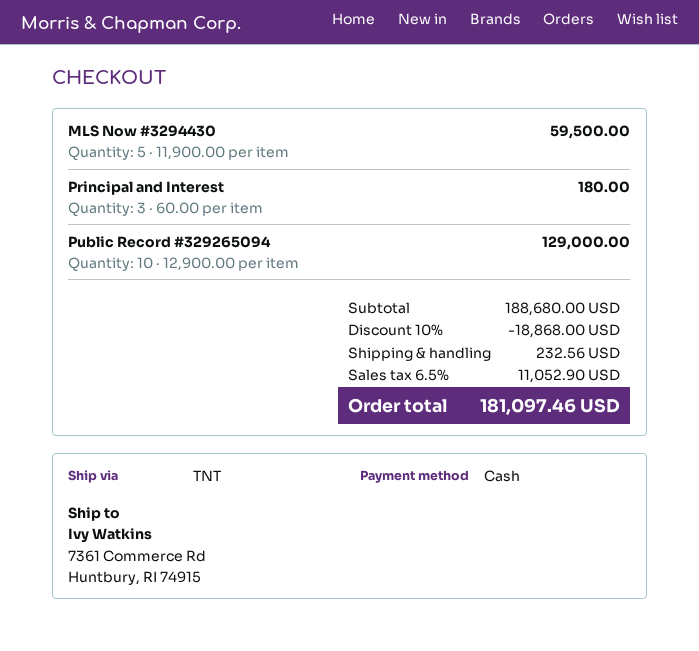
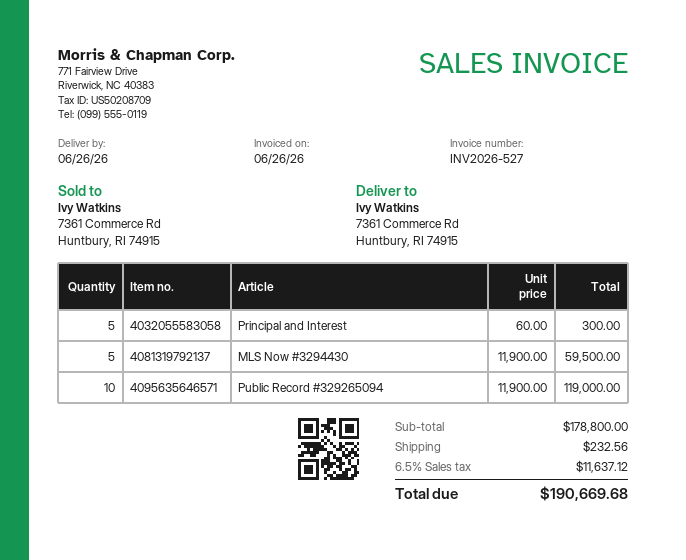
Principal and Interest: 3 x 60.00 = 180.00 -> 5 x 60.00 = 300.00
Public Record #329265094: 10 x 12900.00 = 129000.00 -> 10 x 11900.00 = 119000.00
subtotal: 188680.00 -> 178800.00
discount: 10% = 18868.00 -> none
tax: 6.5% = 11052.90 -> 6.5% = 11637.12
total: 181097.46 -> 190669.68

